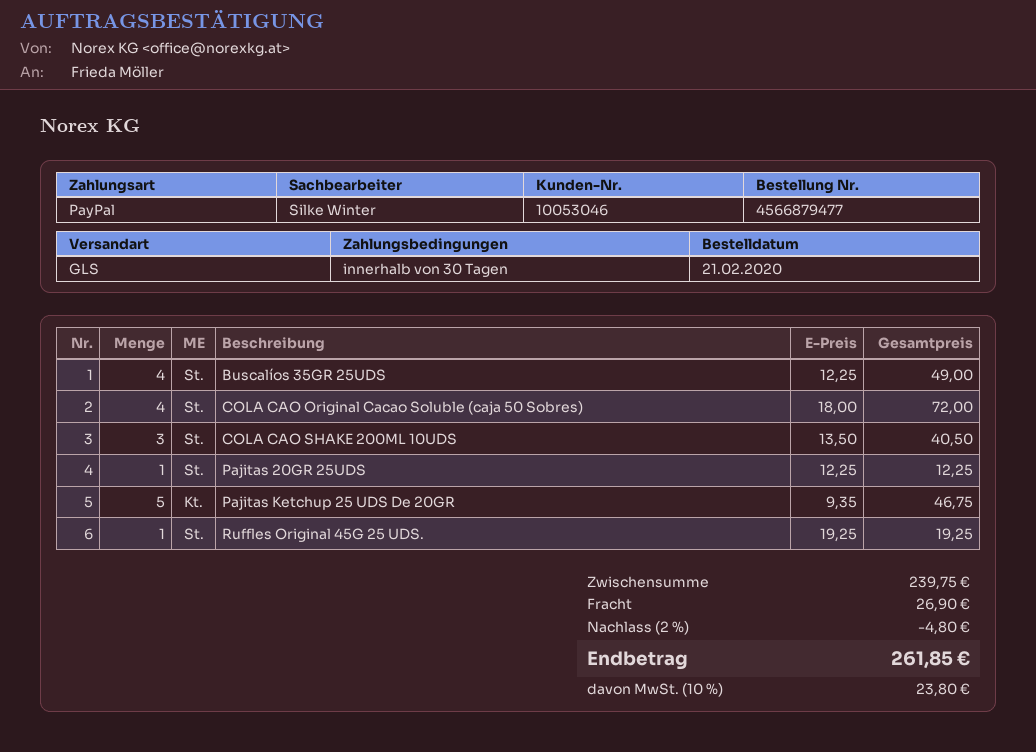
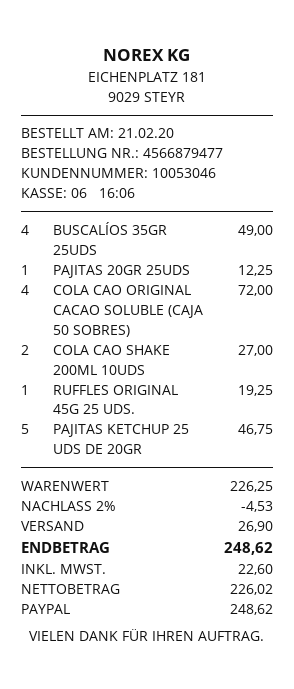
COLA CAO SHAKE 200ML 10UDS: 3 for 40.50 -> 2 for 27.00
subtotal: 239.75 -> 226.25
discount: 2% = 4.80 -> 2% = 4.53
tax: 23.80 -> 22.60
total: 261.85 -> 248.62

